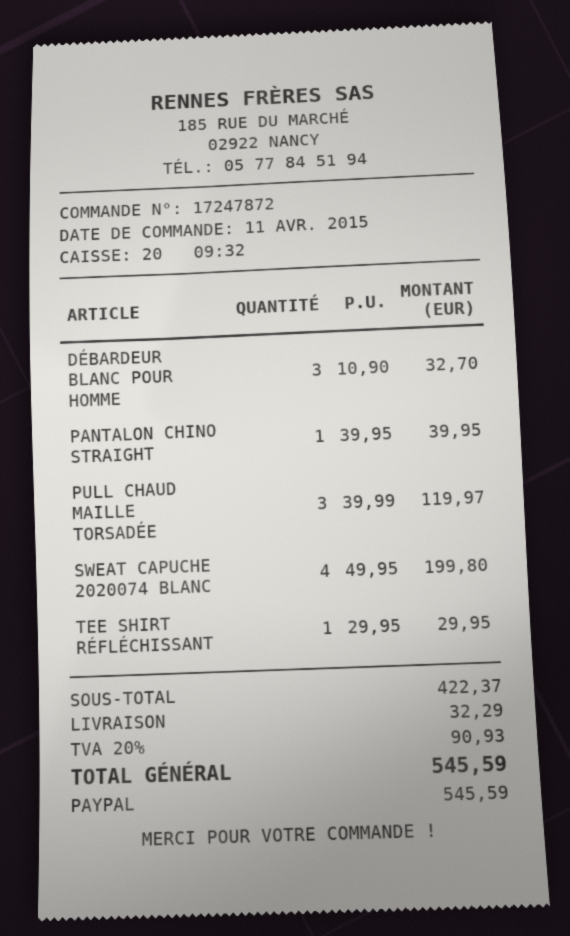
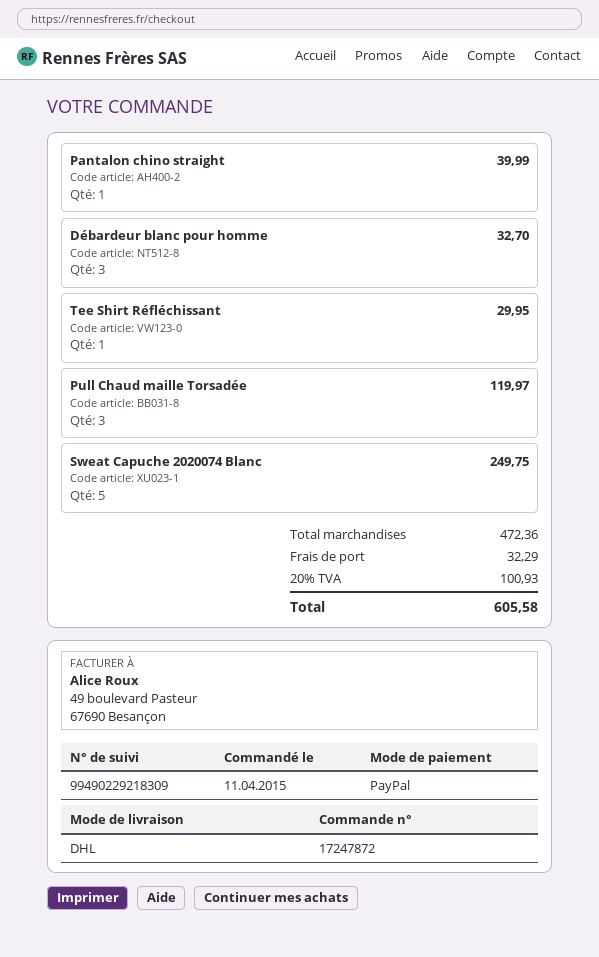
PANTALON CHINO STRAIGHT: 1 for 39.95 -> 1 for 39.99
SWEAT CAPUCHE 2020074 BLANC: 4 for 199.80 -> 5 for 249.75
subtotal: 422.37 -> 472.36
tax: 20% = 90.93 -> 20% = 100.93
total: 545.59 -> 605.58

